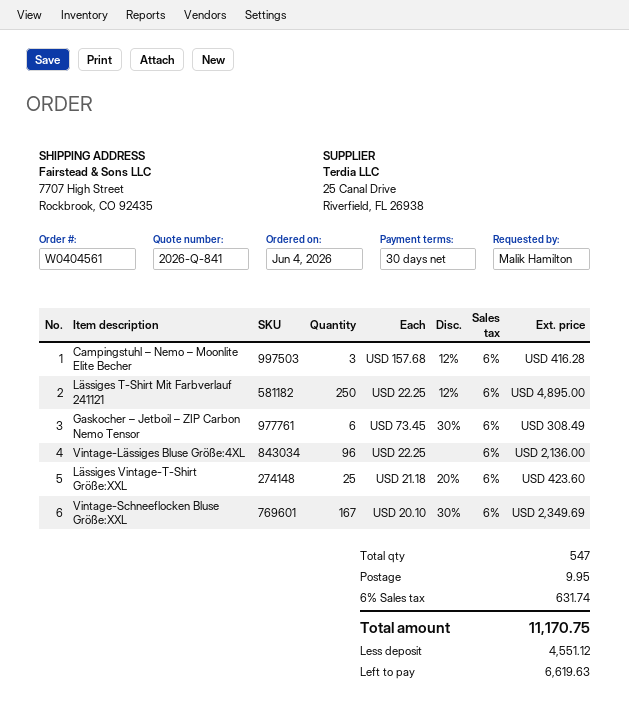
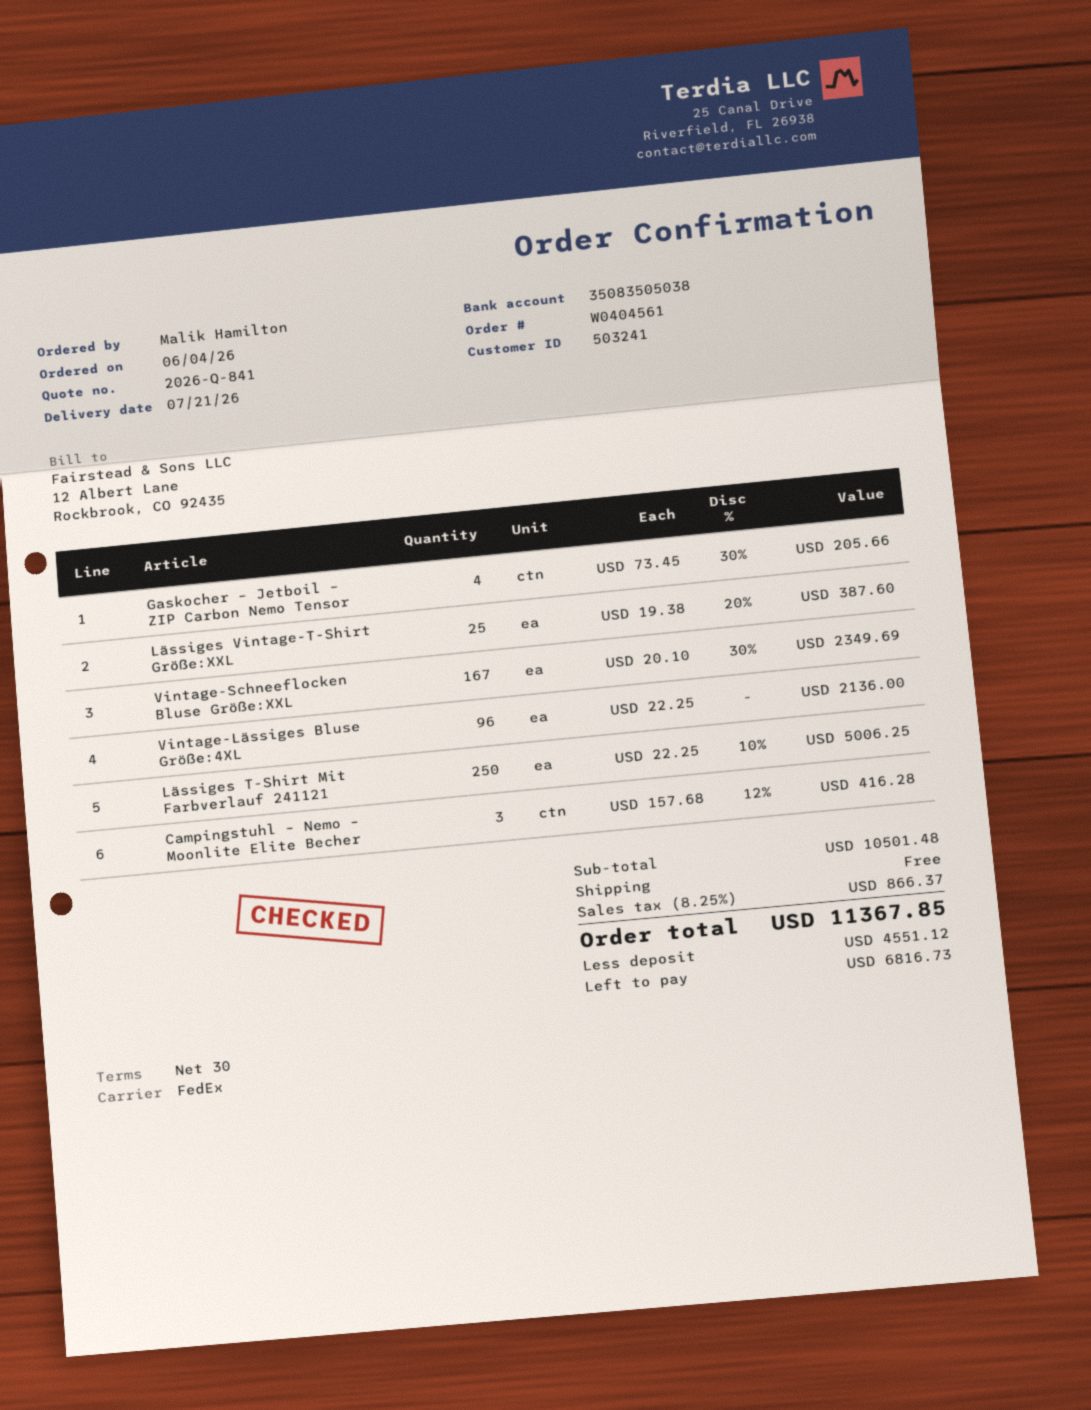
Lässiges T-Shirt Mit Farbverlauf 241121: 250 x 22.25 - 12% = 4895.00 -> 250 x 22.25 - 10% = 5006.25
Gaskocher – Jetboil – ZIP Carbon Nemo Tensor: 6 x 73.45 - 30% = 308.49 -> 4 x 73.45 - 30% = 205.66
Lässiges Vintage-T-Shirt Größe:XXL: 25 x 21.18 - 20% = 423.60 -> 25 x 19.38 - 20% = 387.60
shipping: 9.95 -> 0.00
tax: 6% = 631.74 -> 8.25% = 866.37
total: 11170.75 -> 11367.85
balance: 6619.63 -> 6816.73

